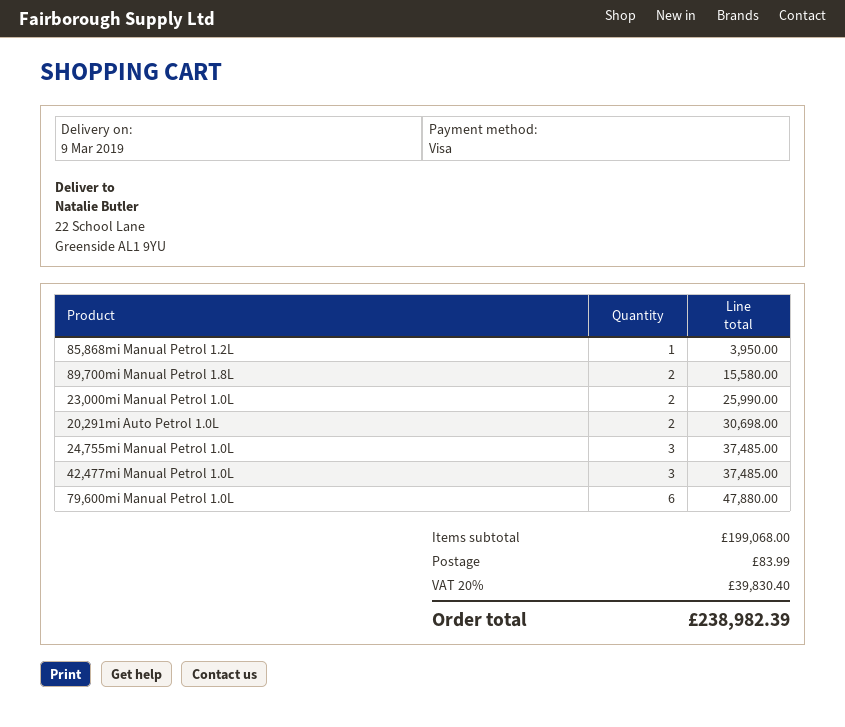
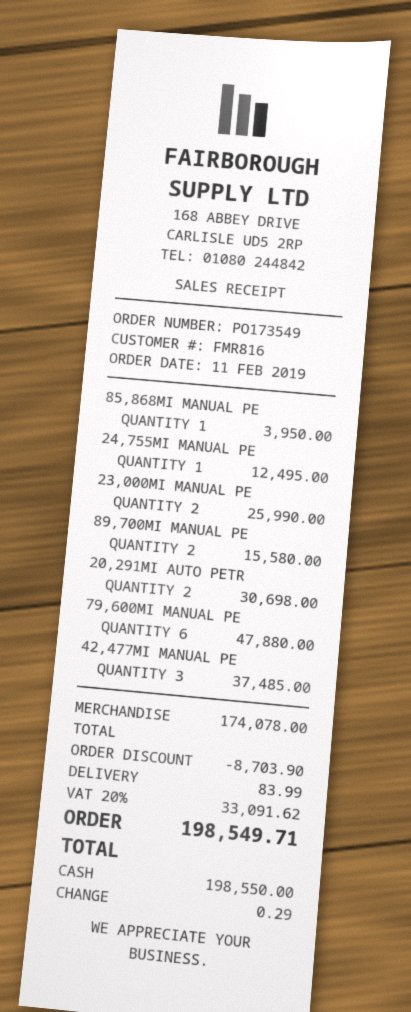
payment method: Visa -> cash
24,755mi Manual Petrol 1.0L: 3 for 37485.00 -> 1 for 12495.00
subtotal: 199068.00 -> 174078.00
discount: none -> 8703.90
tax: 20% = 39830.40 -> 20% = 33091.62
total: 238982.39 -> 198549.71

